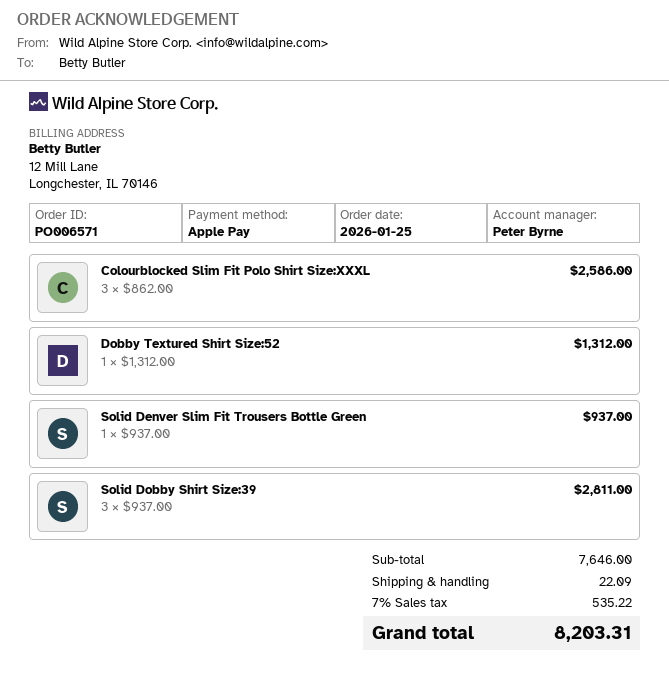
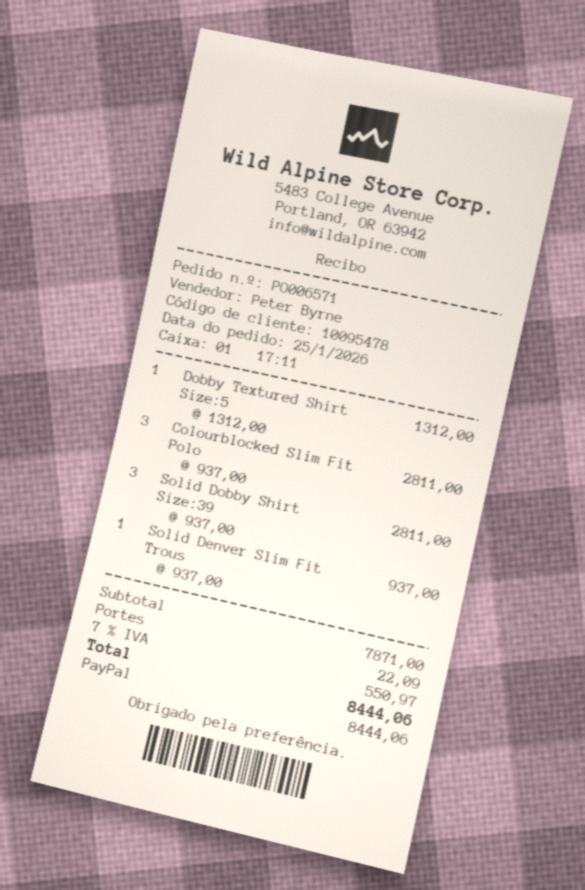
payment method: Apple Pay -> PayPal
Colourblocked Slim Fit Polo Shirt Size:XXXL: 3 x 862.00 = 2586.00 -> 3 x 937.00 = 2811.00
subtotal: 7646.00 -> 7871.00
tax: 7% = 535.22 -> 7% = 550.97
total: 8203.31 -> 8444.06

